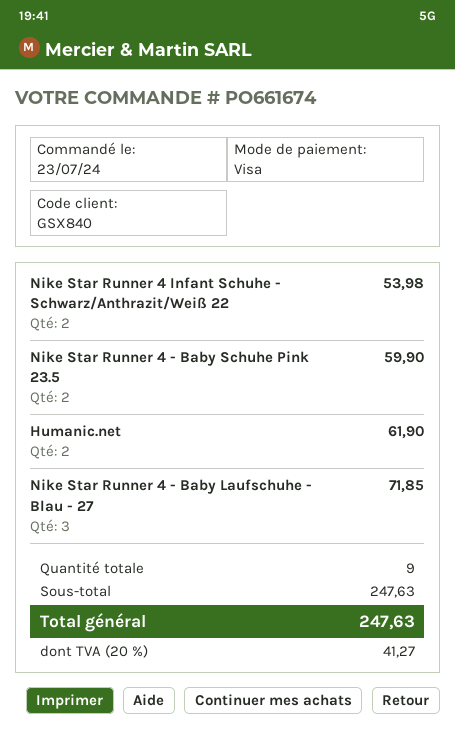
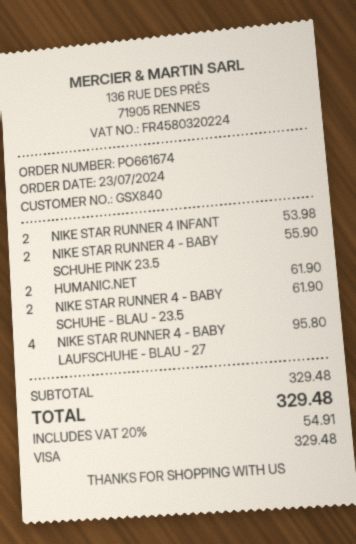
Nike Star Runner 4 - Baby Schuhe Pink 23.5: 2 for 59.90 -> 2 for 55.90
Nike Star Runner 4 - Baby Laufschuhe - Blau - 27: 3 for 71.85 -> 4 for 95.80
NIKE STAR RUNNER 4 - BABY SCHUHE - BLAU - 23.5: none -> 2 for 61.90
subtotal: 247.63 -> 329.48
tax: 20% = 41.27 -> 20% = 54.91
total: 247.63 -> 329.48

